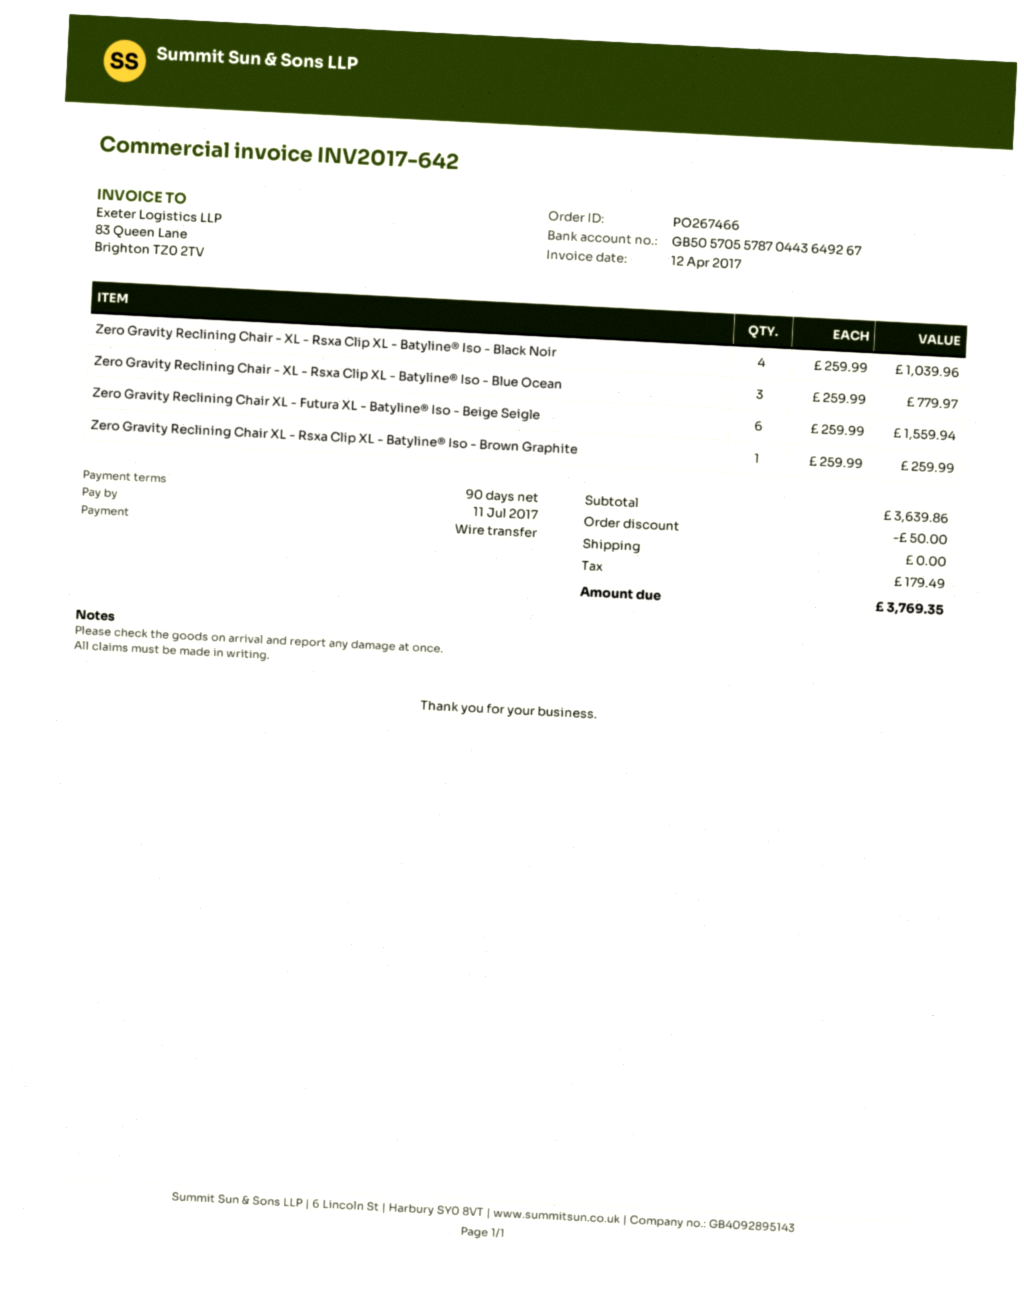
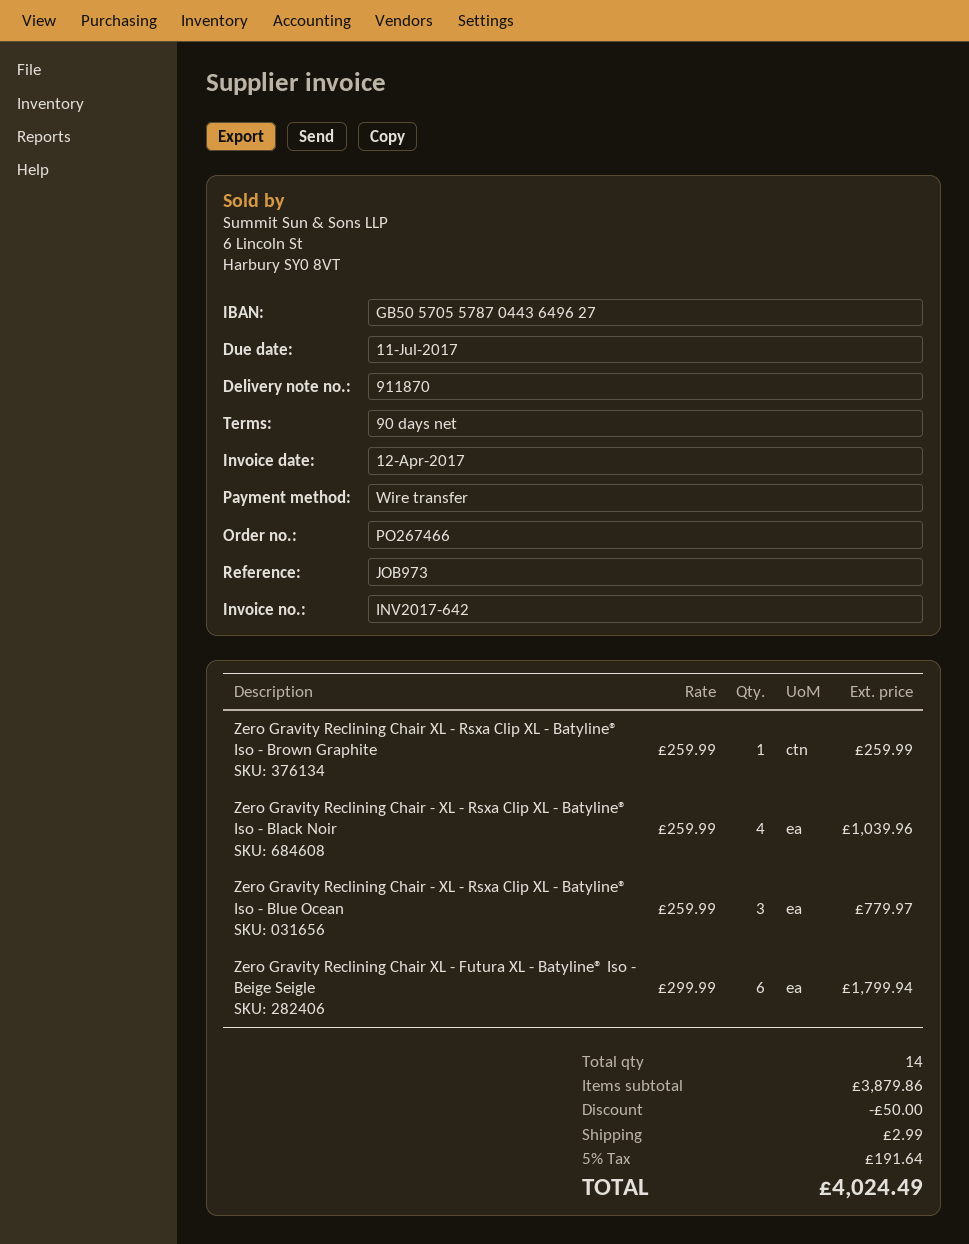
bank account: GB50570557870443649267 -> GB50570557870443649627
Zero Gravity Reclining Chair XL - Futura XL - Batyline® Iso - Beige Seigle: 6 x 259.99 = 1559.94 -> 6 x 299.99 = 1799.94
subtotal: 3639.86 -> 3879.86
shipping: 0.00 -> 2.99
tax: 179.49 -> 191.64
total: 3769.35 -> 4024.49

